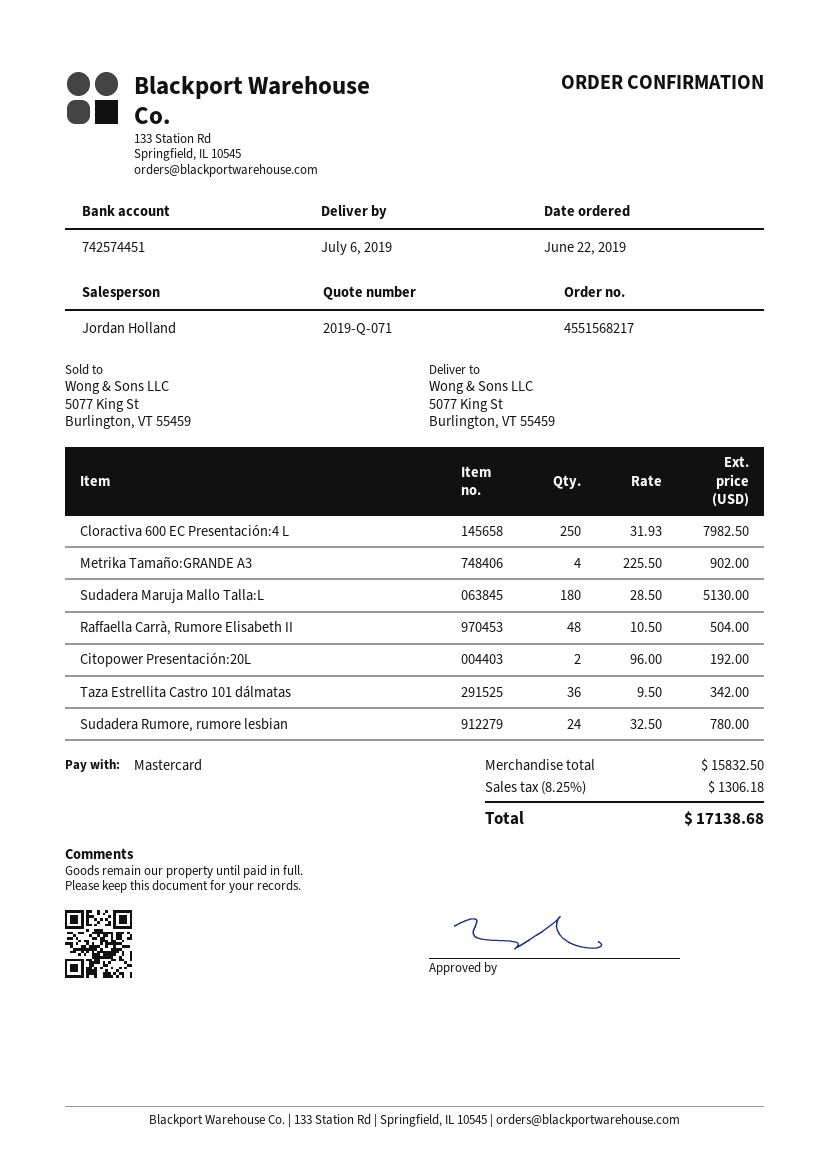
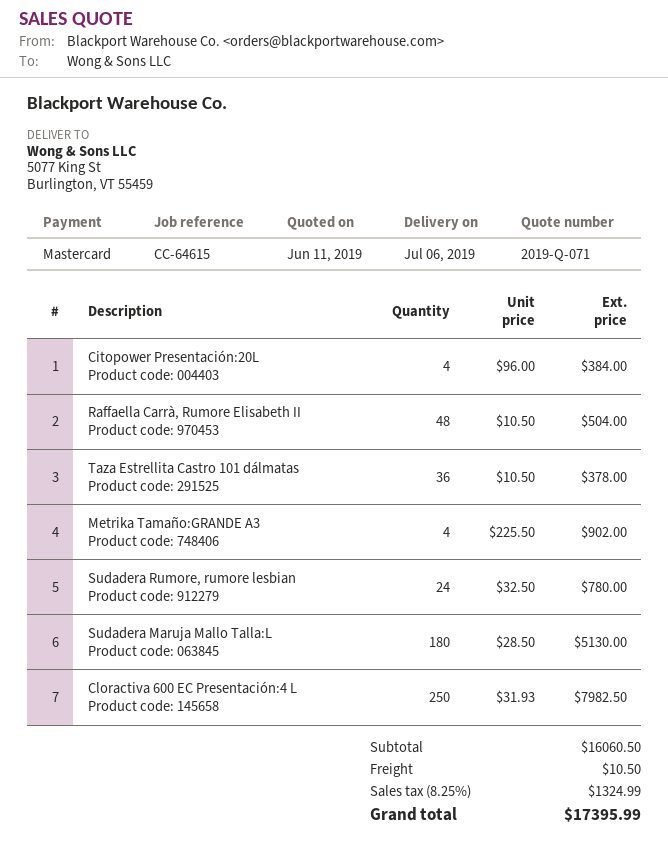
Citopower Presentación:20L: 2 x 96.00 = 192.00 -> 4 x 96.00 = 384.00
Taza Estrellita Castro 101 dálmatas: 36 x 9.50 = 342.00 -> 36 x 10.50 = 378.00
subtotal: 15832.50 -> 16060.50
shipping: none -> 10.50
tax: 8.25% = 1306.18 -> 8.25% = 1324.99
total: 17138.68 -> 17395.99

